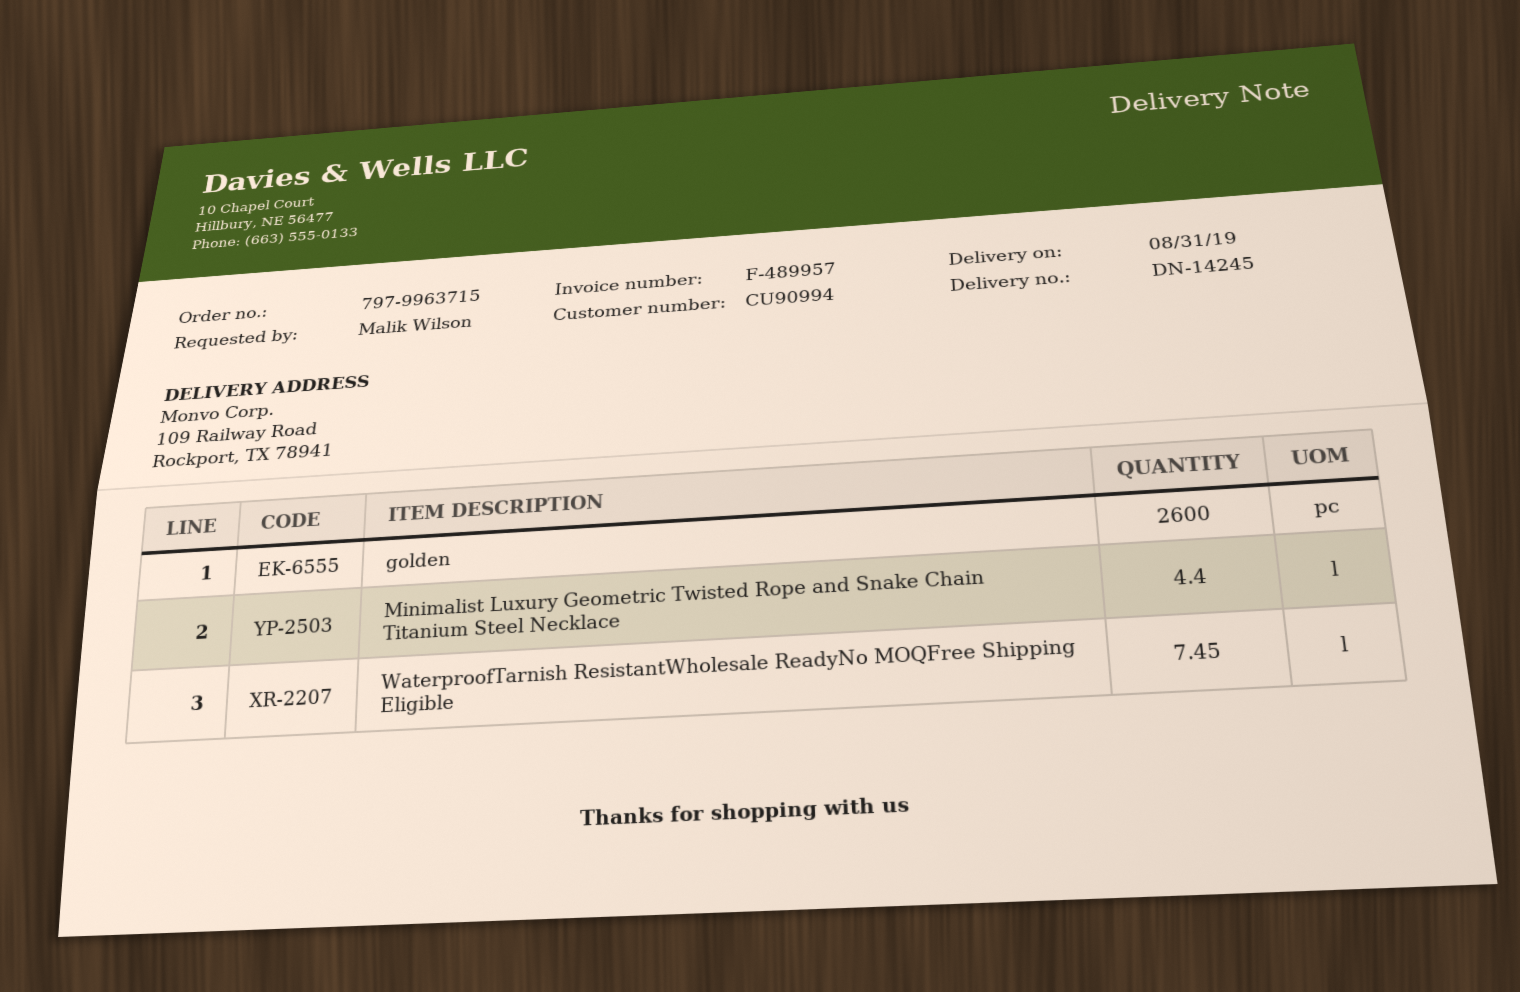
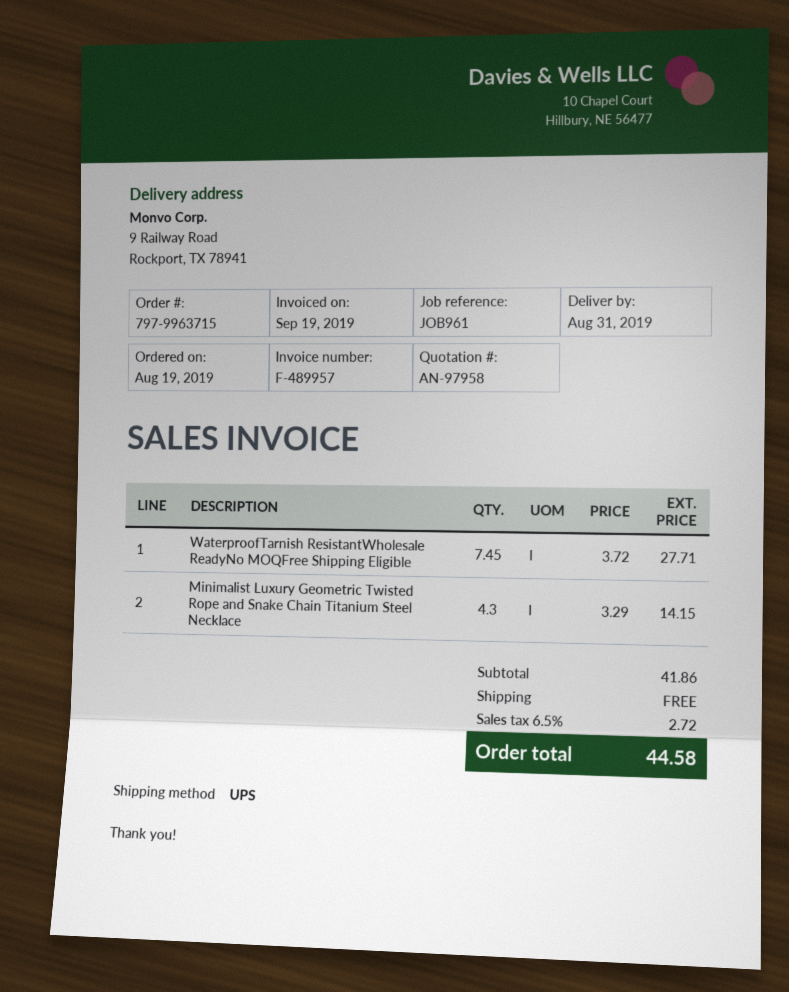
ship to: 109 Railway Road, Rockport, TX 78941 -> 9 Railway Road, Rockport, TX 78941
golden: 2600 -> none
Minimalist Luxury Geometric Twisted Rope and Snake Chain Titanium Steel Necklace: 4.4 -> 4.3

